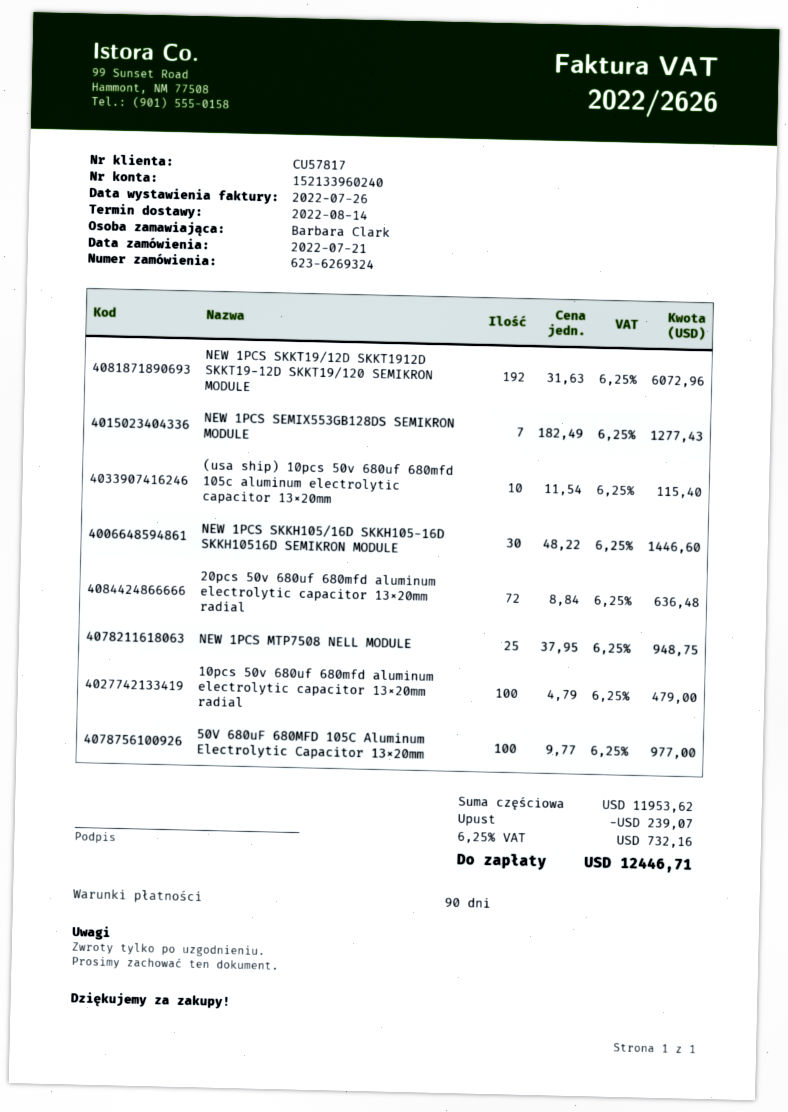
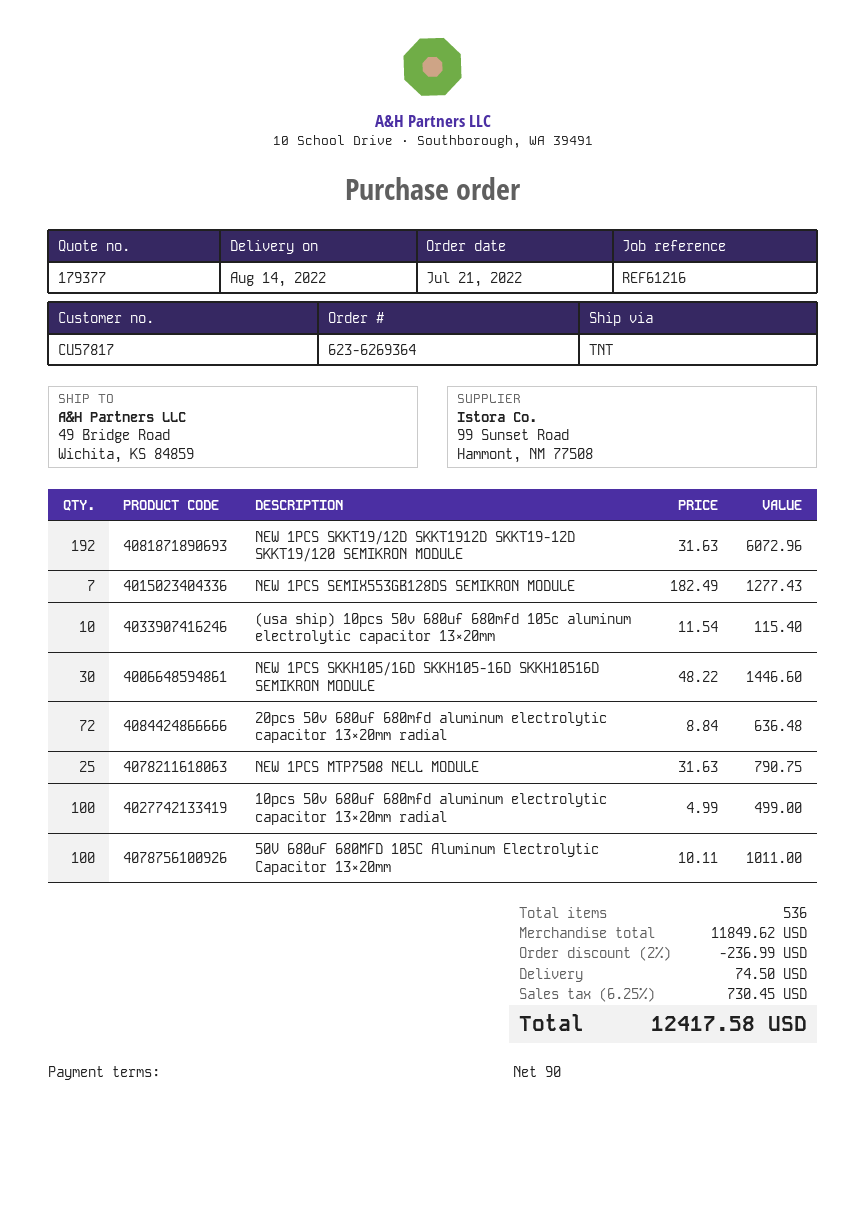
order number: 623-6269324 -> 623-6269364
NEW 1PCS MTP7508 NELL MODULE: 25 x 37.95 = 948.75 -> 25 x 31.63 = 790.75
10pcs 50v 680uf 680mfd aluminum electrolytic capacitor 13×20mm radial: 100 x 4.79 = 479.00 -> 100 x 4.99 = 499.00
50V 680uF 680MFD 105C Aluminum Electrolytic Capacitor 13×20mm: 100 x 9.77 = 977.00 -> 100 x 10.11 = 1011.00
subtotal: 11953.62 -> 11849.62
discount: 239.07 -> 236.99
shipping: none -> 74.50
tax: 6.25% = 732.16 -> 6.25% = 730.45
total: 12446.71 -> 12417.58

